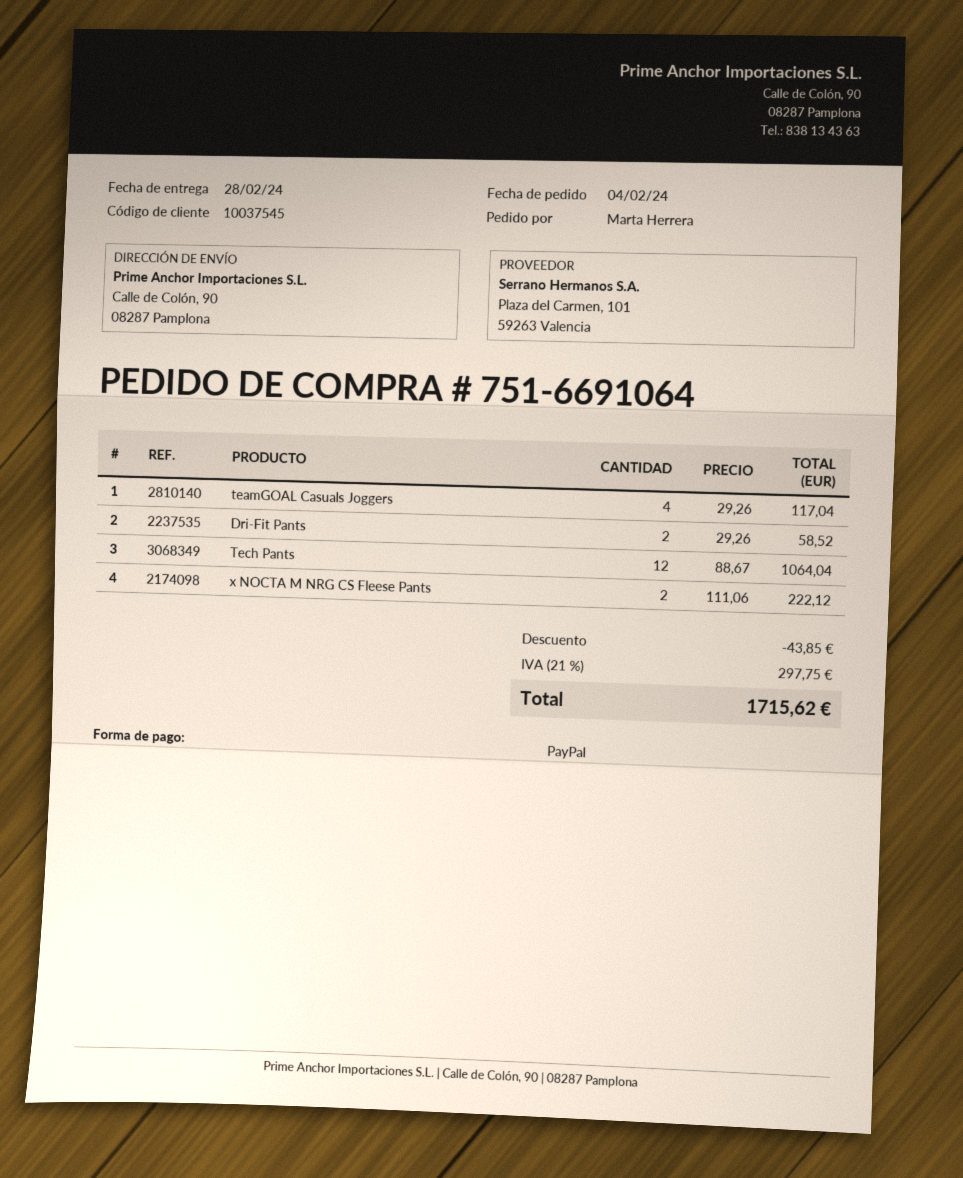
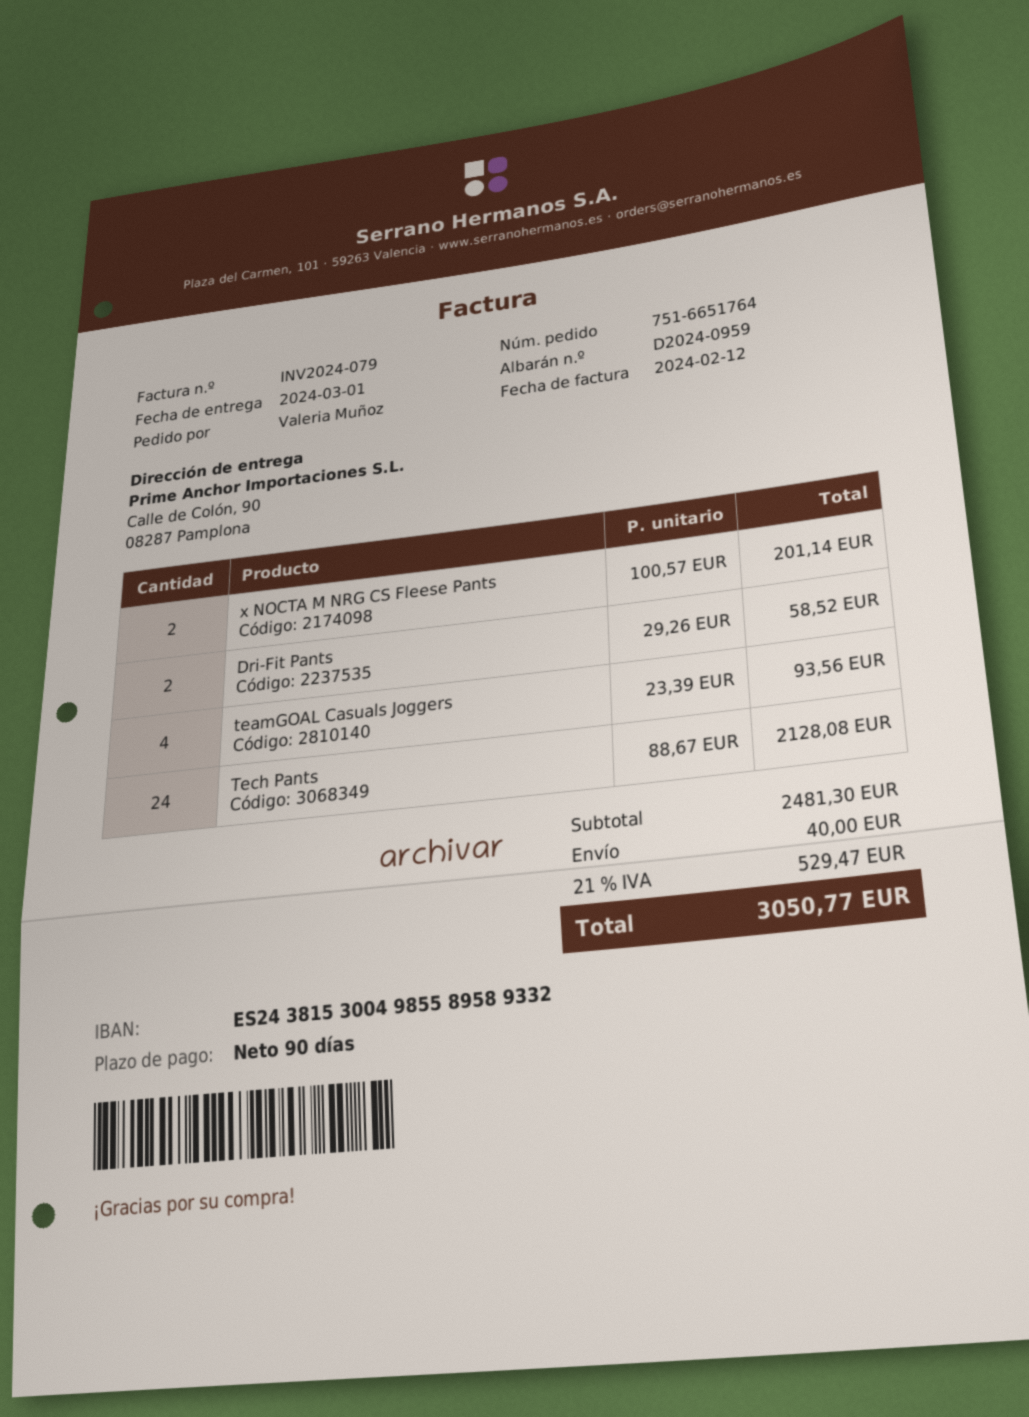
order number: 751-6691064 -> 751-6651764
delivery date: 2024-02-28 -> 2024-03-01
ordered by: Marta Herrera -> Valeria Muñoz
teamGOAL Casuals Joggers: 4 x 29.26 = 117.04 -> 4 x 23.39 = 93.56
Tech Pants: 12 x 88.67 = 1064.04 -> 24 x 88.67 = 2128.08
x NOCTA M NRG CS Fleese Pants: 2 x 111.06 = 222.12 -> 2 x 100.57 = 201.14
discount: 43.85 -> none
shipping: none -> 40.00
tax: 21% = 297.75 -> 21% = 529.47
total: 1715.62 -> 3050.77

